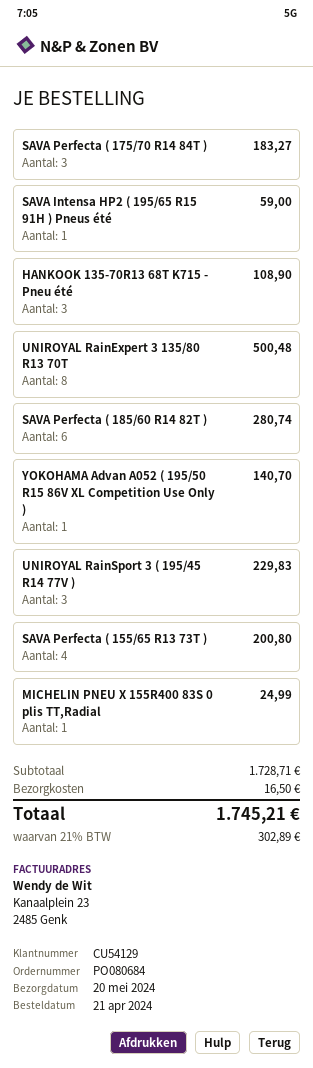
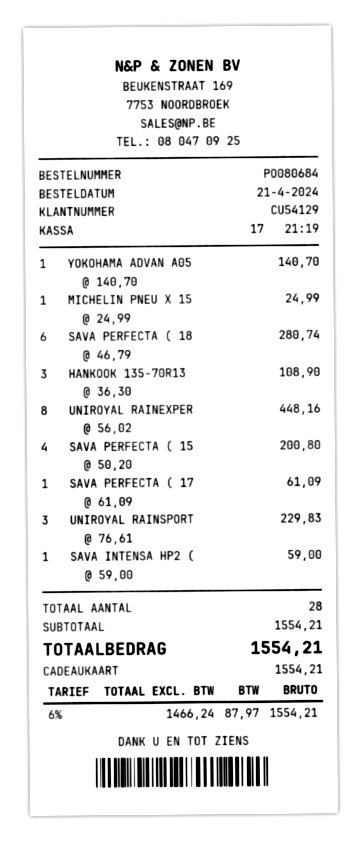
SAVA Perfecta ( 175/70 R14 84T ): 3 for 183.27 -> 1 for 61.09
UNIROYAL RainExpert 3 135/80 R13 70T: 8 for 500.48 -> 8 for 448.16
subtotal: 1728.71 -> 1554.21
shipping: 16.50 -> none
tax: 21% = 302.89 -> 6% = 87.97
total: 1745.21 -> 1554.21

